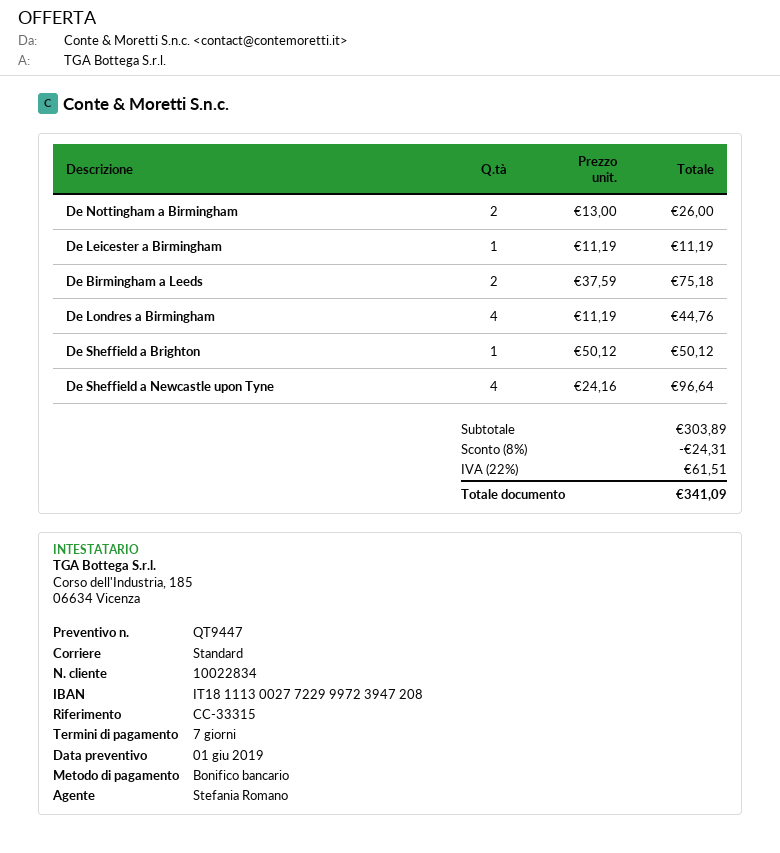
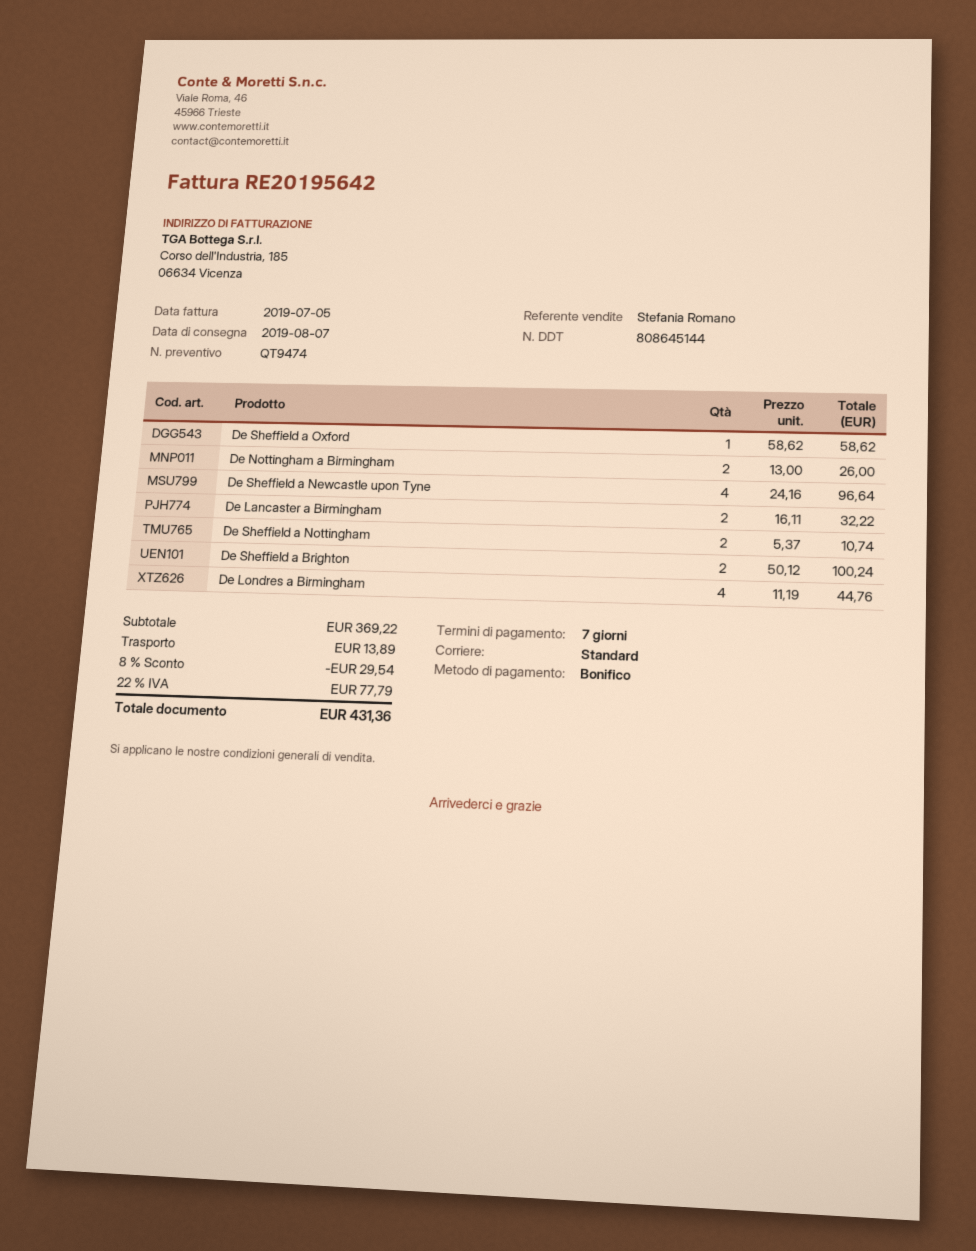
quote number: QT9447 -> QT9474
De Leicester a Birmingham: 1 x 11.19 = 11.19 -> none
De Birmingham a Leeds: 2 x 37.59 = 75.18 -> none
De Sheffield a Brighton: 1 x 50.12 = 50.12 -> 2 x 50.12 = 100.24
De Sheffield a Oxford: none -> 1 x 58.62 = 58.62
De Lancaster a Birmingham: none -> 2 x 16.11 = 32.22
De Sheffield a Nottingham: none -> 2 x 5.37 = 10.74
subtotal: 303.89 -> 369.22
discount: 8% = 24.31 -> 8% = 29.54
shipping: none -> 13.89
tax: 22% = 61.51 -> 22% = 77.79
total: 341.09 -> 431.36

